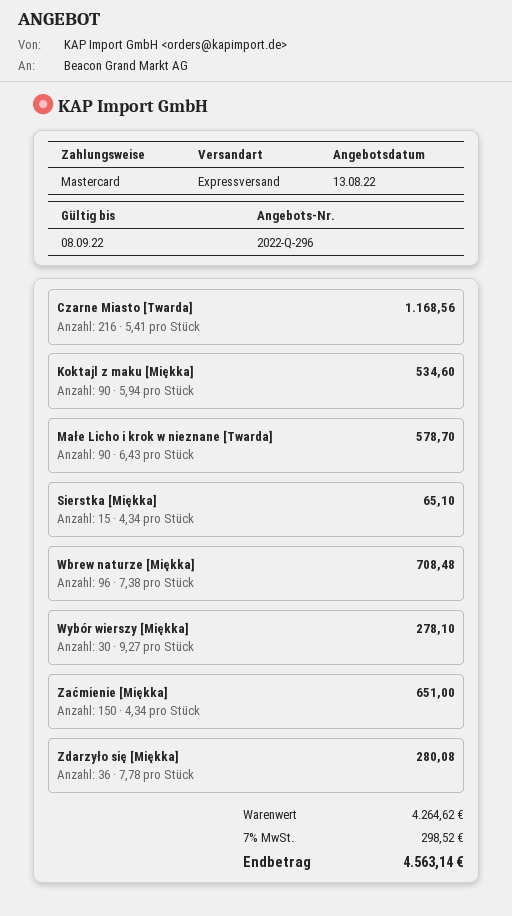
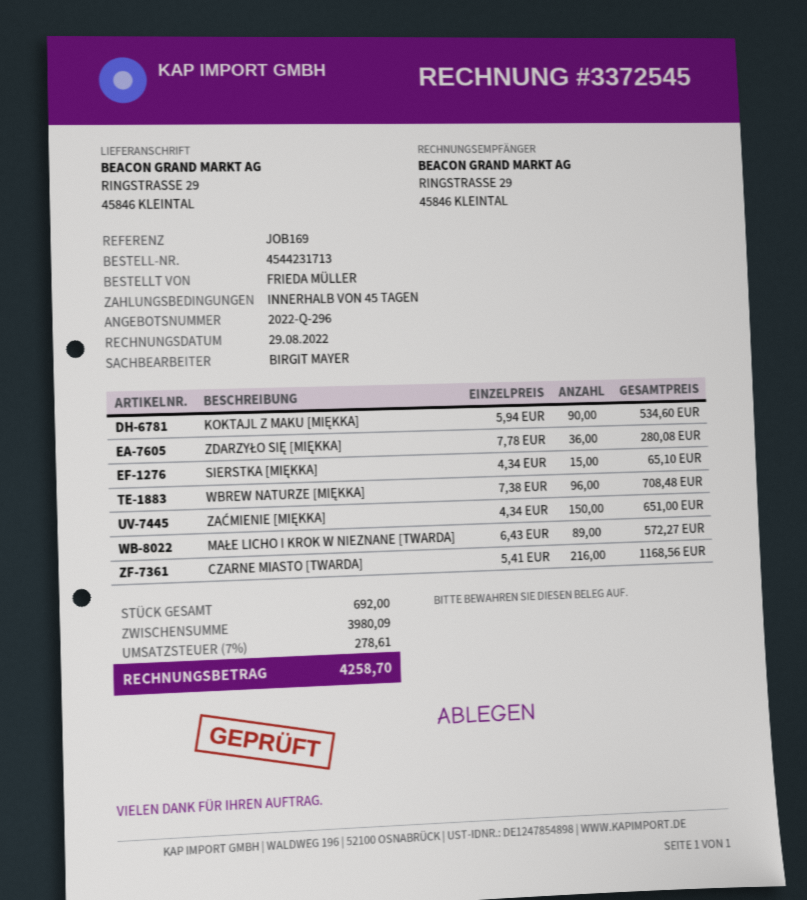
Małe Licho i krok w nieznane [Twarda]: 90 x 6.43 = 578.70 -> 89 x 6.43 = 572.27
Wybór wierszy [Miękka]: 30 x 9.27 = 278.10 -> none
subtotal: 4264.62 -> 3980.09
tax: 7% = 298.52 -> 7% = 278.61
total: 4563.14 -> 4258.70

